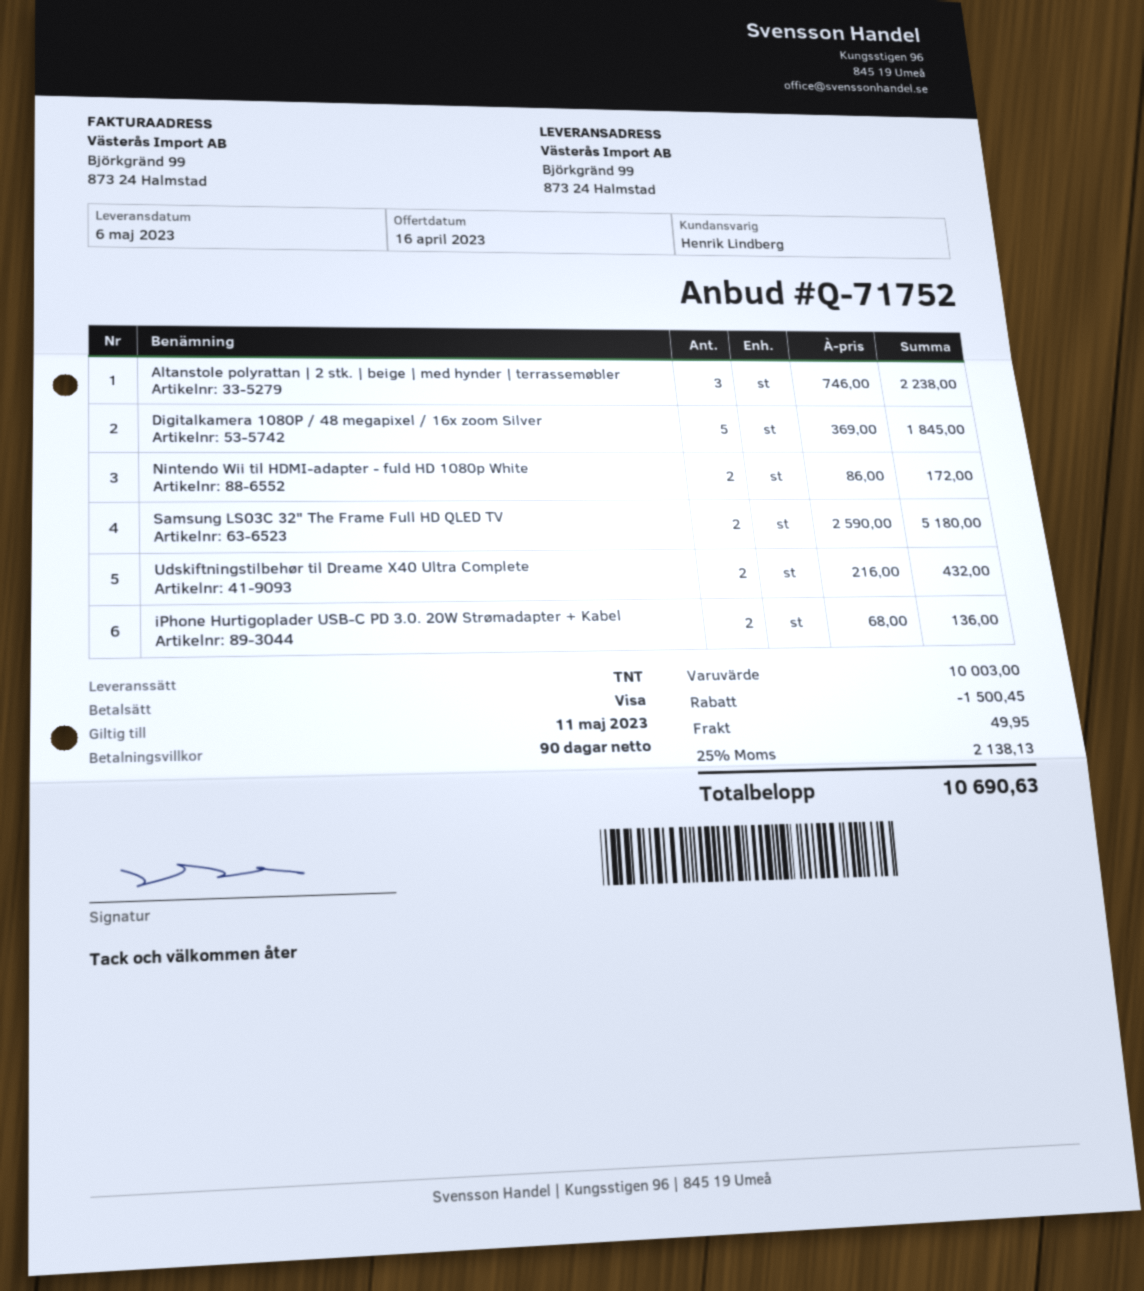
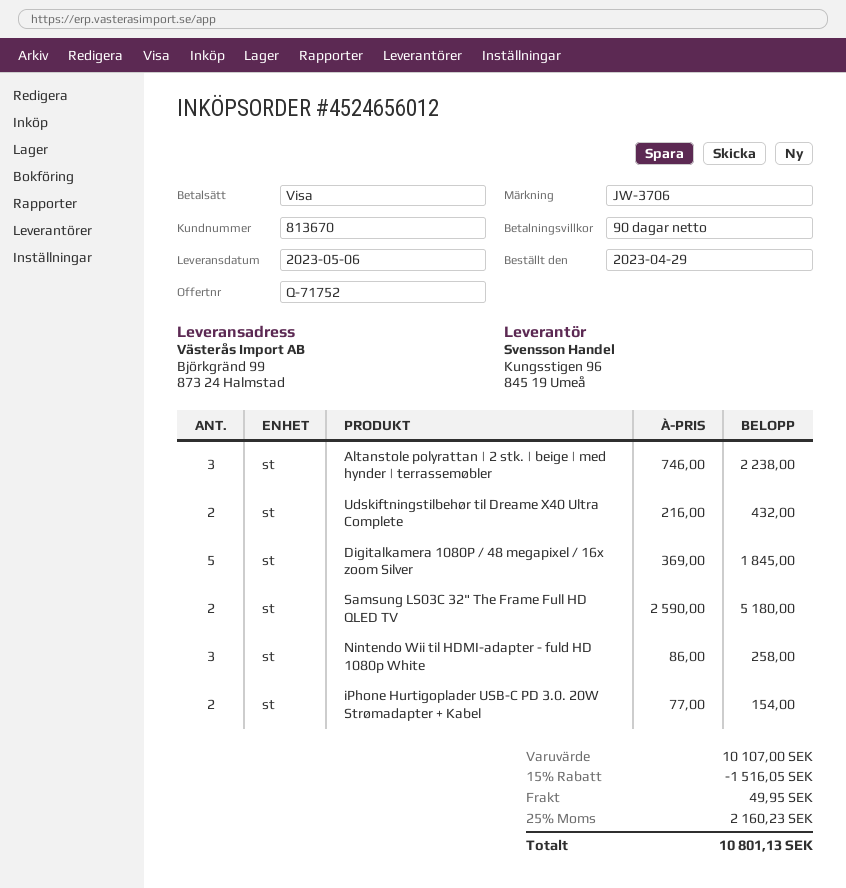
Nintendo Wii til HDMI-adapter - fuld HD 1080p White: 2 x 86.00 = 172.00 -> 3 x 86.00 = 258.00
iPhone Hurtigoplader USB-C PD 3.0. 20W Strømadapter + Kabel: 2 x 68.00 = 136.00 -> 2 x 77.00 = 154.00
subtotal: 10003.00 -> 10107.00
discount: 1500.45 -> 1516.05
tax: 25% = 2138.13 -> 25% = 2160.23
total: 10690.63 -> 10801.13

